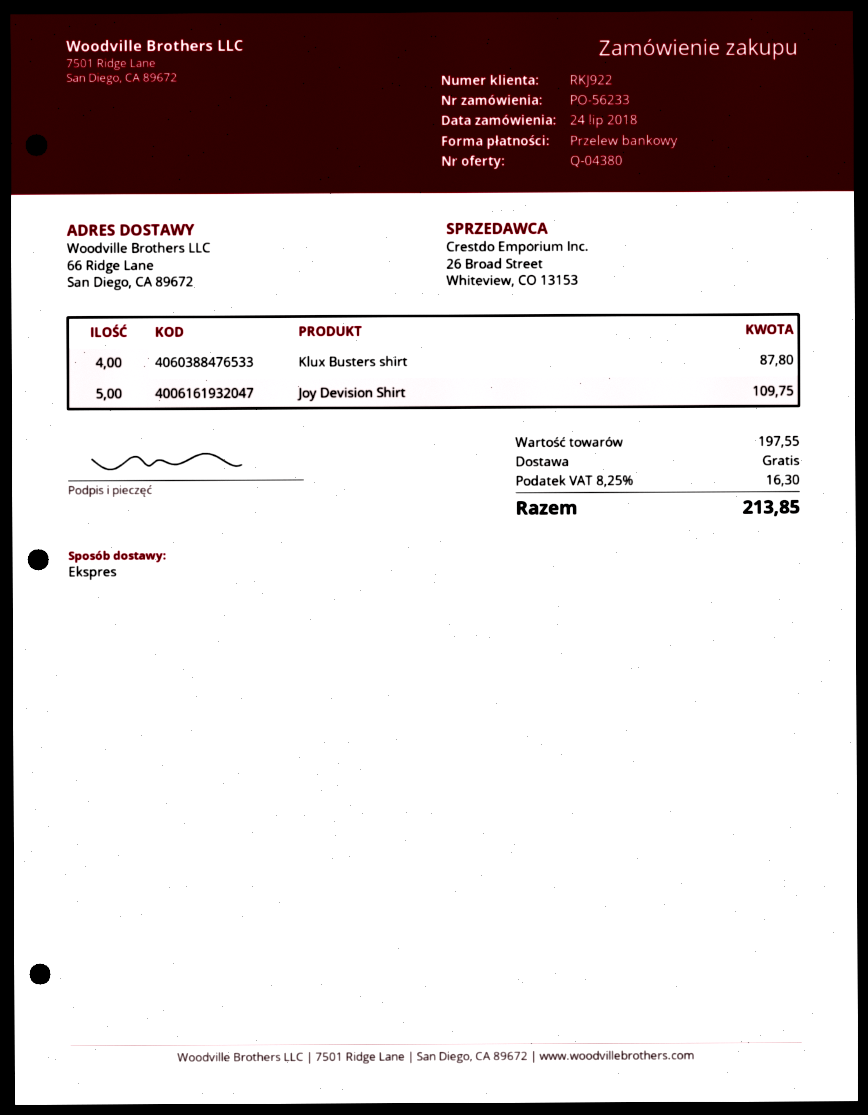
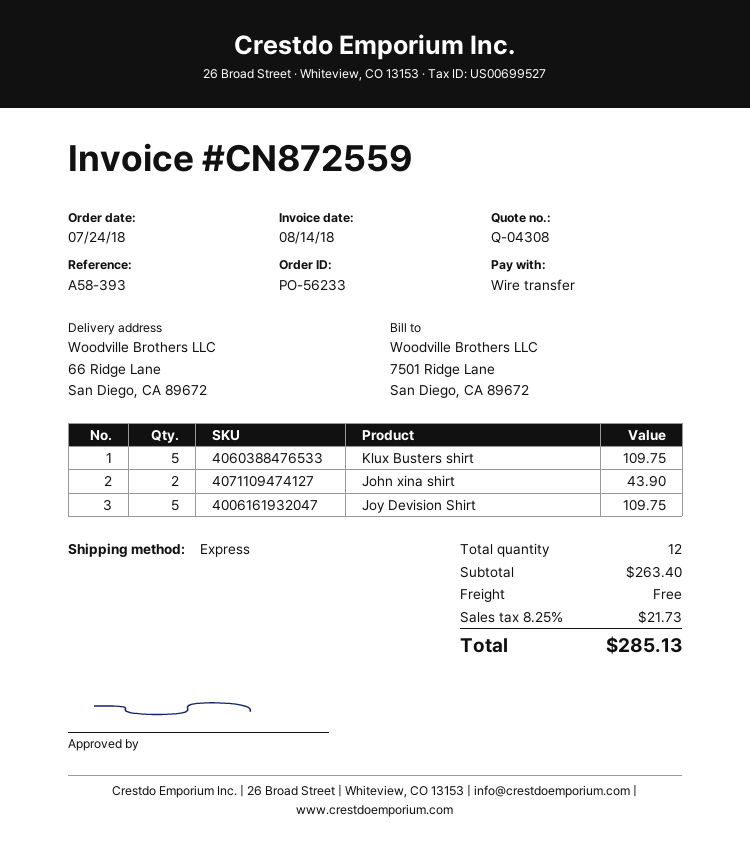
quote number: Q-04380 -> Q-04308
Klux Busters shirt: 4 for 87.80 -> 5 for 109.75
John xina shirt: none -> 2 for 43.90
subtotal: 197.55 -> 263.40
tax: 8.25% = 16.30 -> 8.25% = 21.73
total: 213.85 -> 285.13

